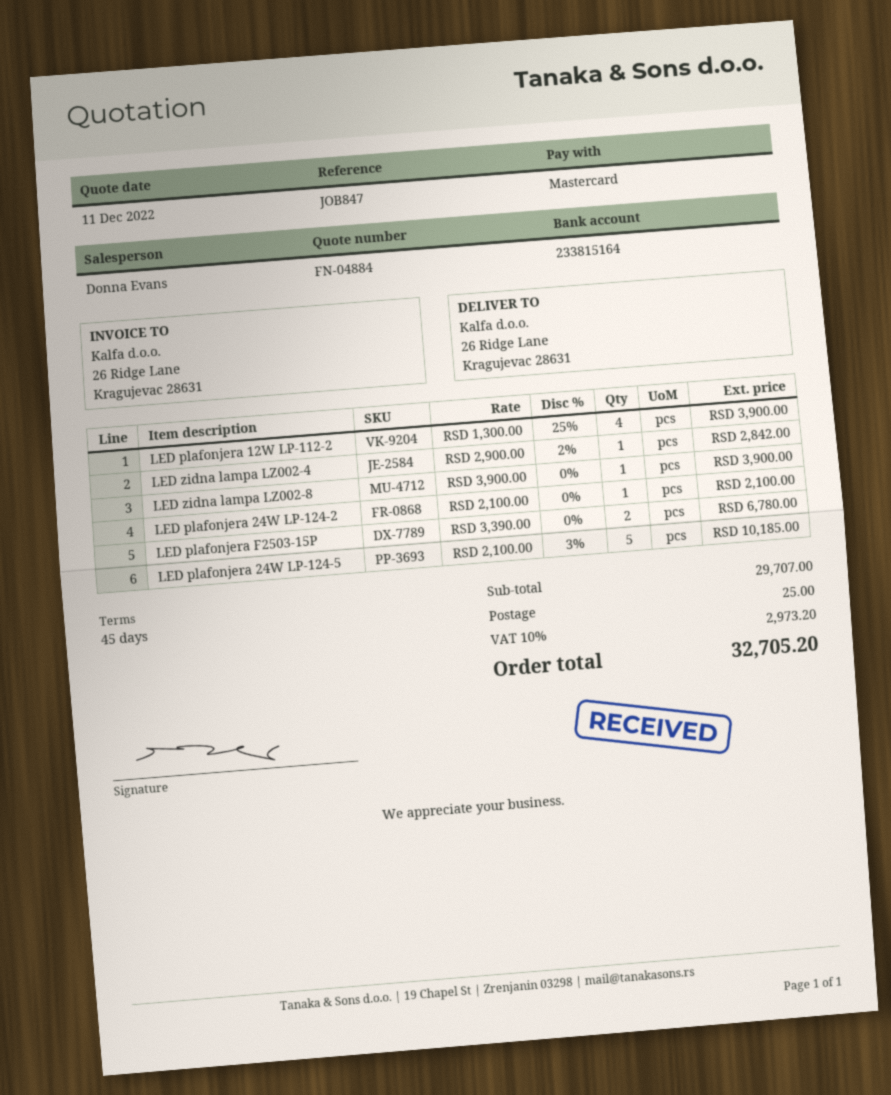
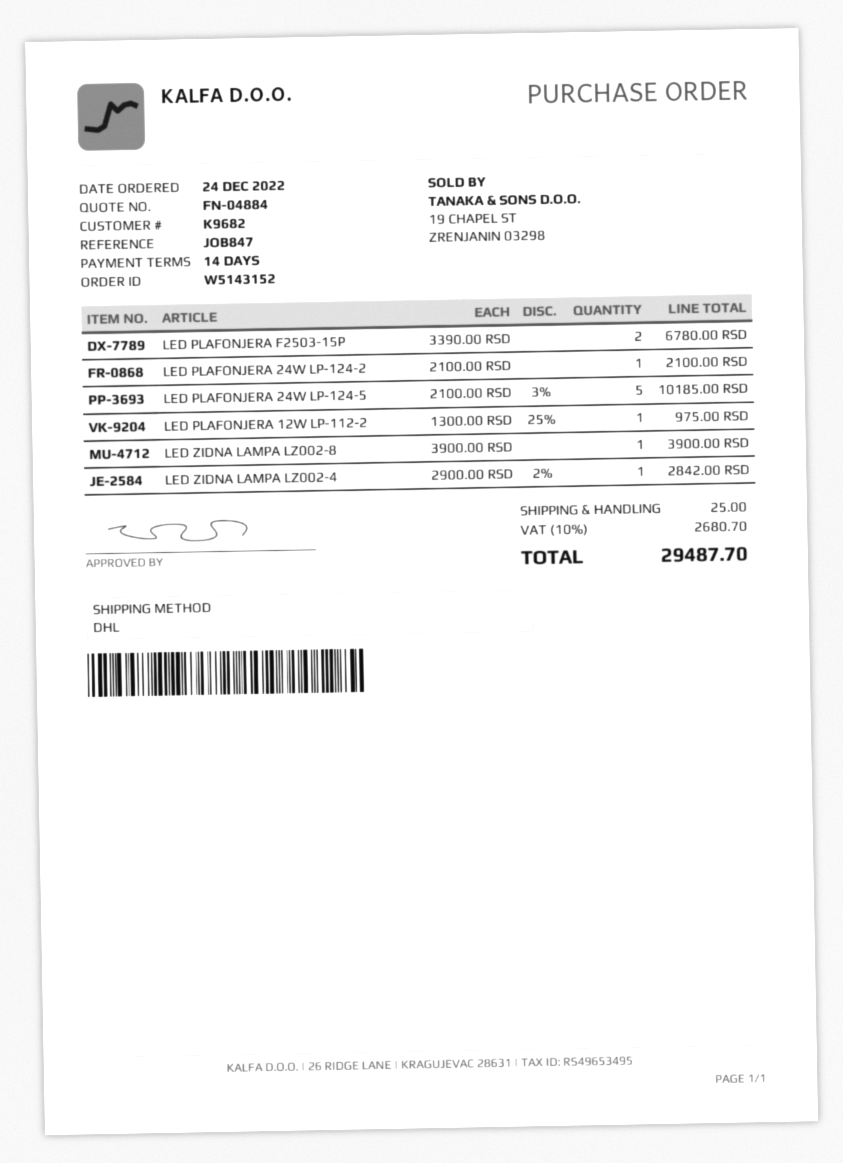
payment terms: 45 days -> 14 days
LED plafonjera 12W LP-112-2: 4 x 1300.00 - 25% = 3900.00 -> 1 x 1300.00 - 25% = 975.00
tax: 10% = 2973.20 -> 10% = 2680.70
total: 32705.20 -> 29487.70

